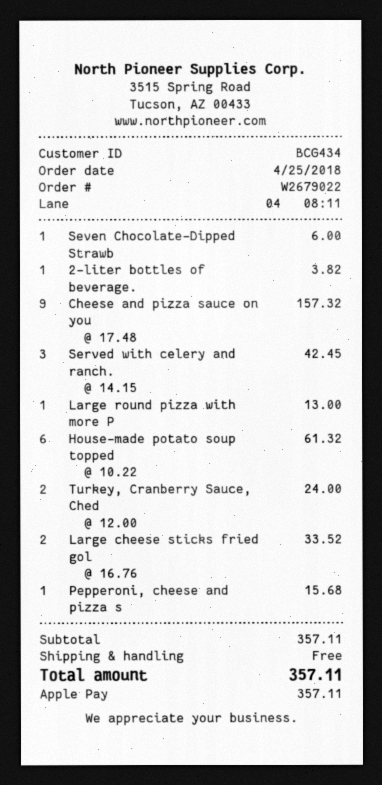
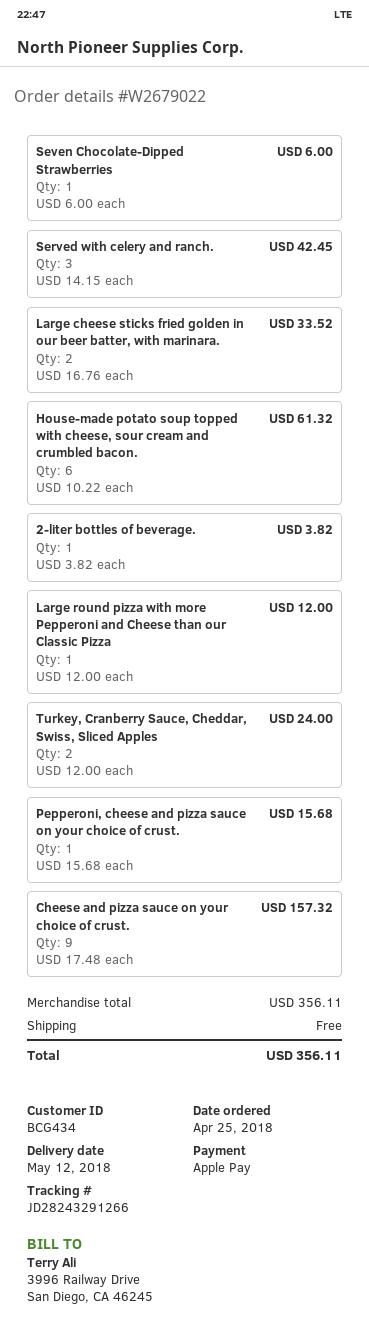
Large round pizza with more P: 1 x 13.00 = 13.00 -> 1 x 12.00 = 12.00
subtotal: 357.11 -> 356.11
total: 357.11 -> 356.11

